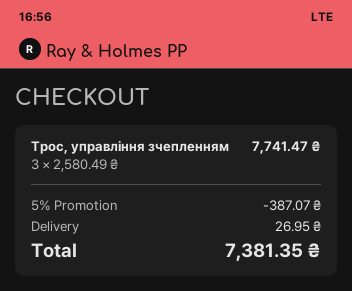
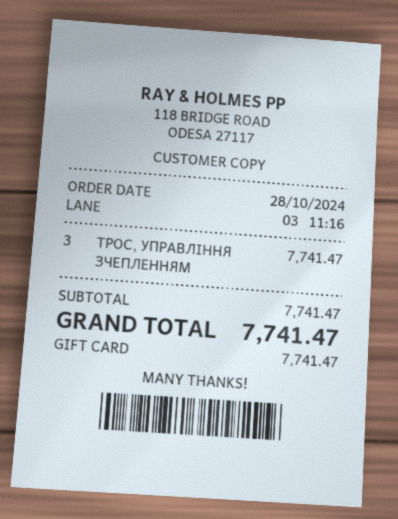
discount: 5% = 387.07 -> none
shipping: 26.95 -> none
total: 7381.35 -> 7741.47

